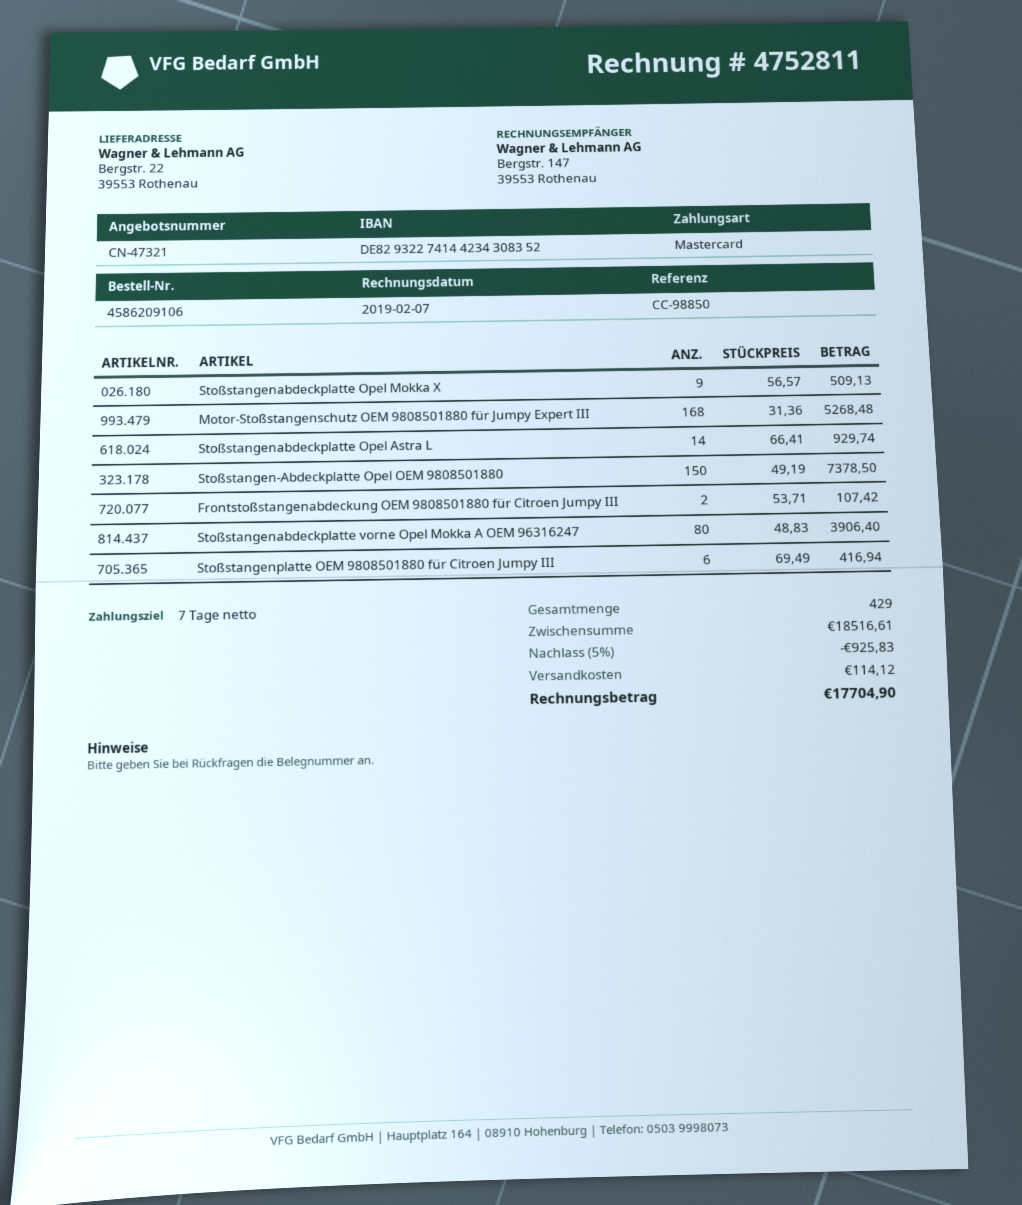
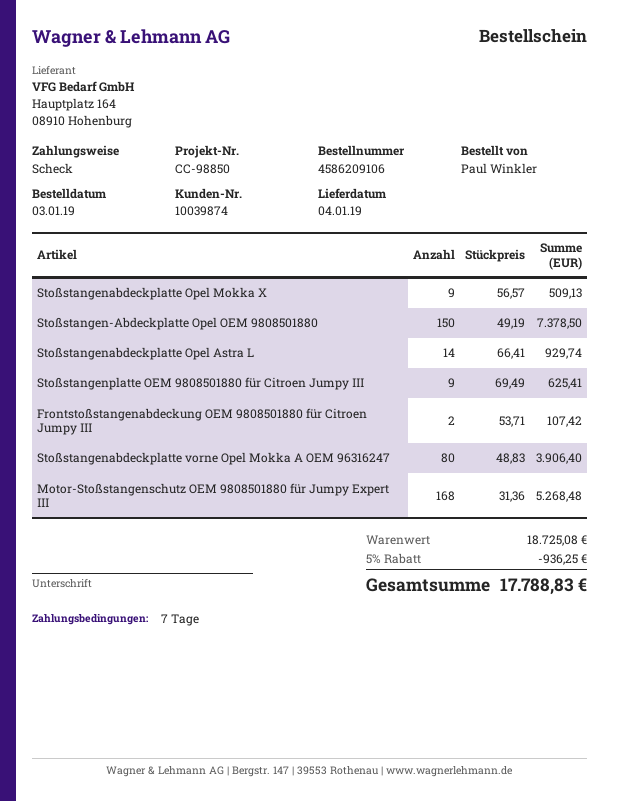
payment method: Mastercard -> cheque
Stoßstangenplatte OEM 9808501880 für Citroen Jumpy III: 6 x 69.49 = 416.94 -> 9 x 69.49 = 625.41
subtotal: 18516.61 -> 18725.08
discount: 5% = 925.83 -> 5% = 936.25
shipping: 114.12 -> none
total: 17704.90 -> 17788.83

